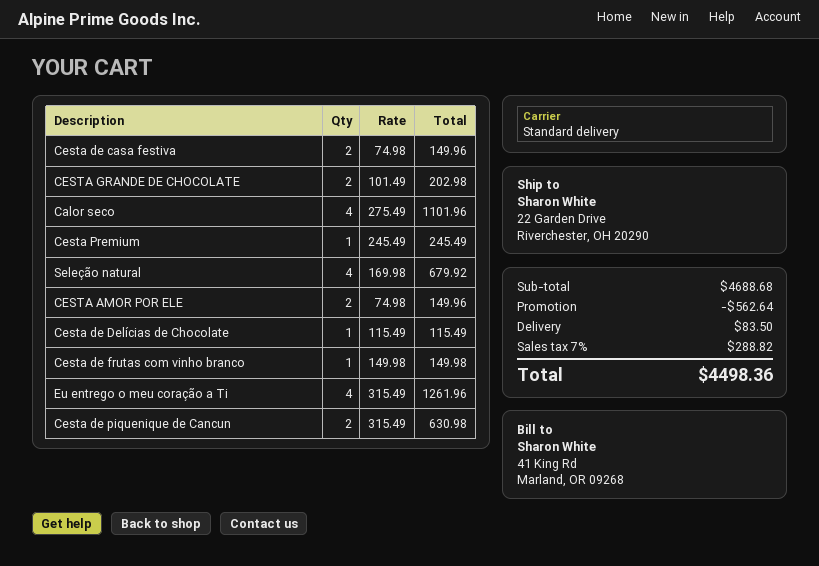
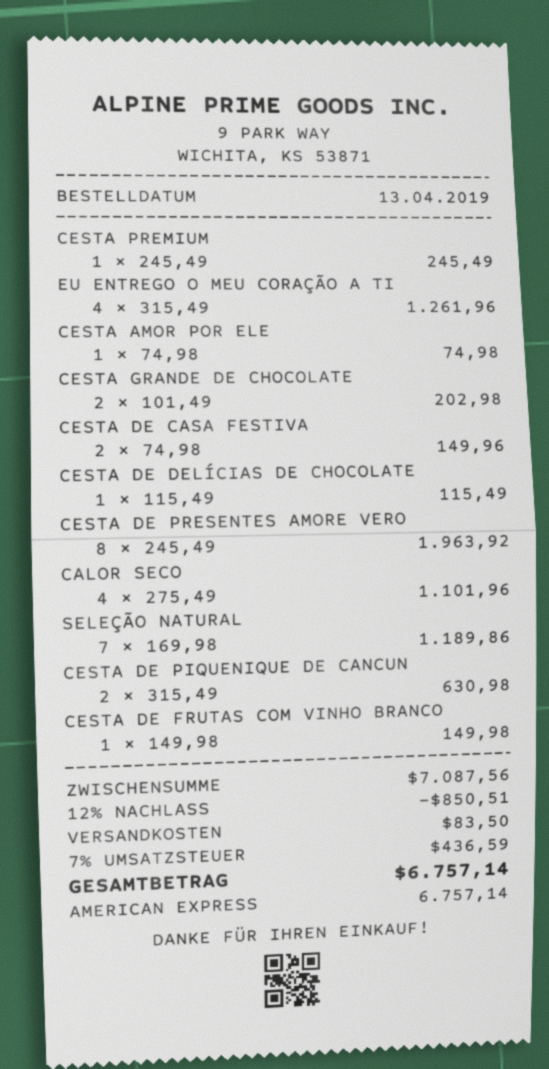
Seleção natural: 4 x 169.98 = 679.92 -> 7 x 169.98 = 1189.86
CESTA AMOR POR ELE: 2 x 74.98 = 149.96 -> 1 x 74.98 = 74.98
CESTA DE PRESENTES AMORE VERO: none -> 8 x 245.49 = 1963.92
subtotal: 4688.68 -> 7087.56
discount: 562.64 -> 850.51
tax: 7% = 288.82 -> 7% = 436.59
total: 4498.36 -> 6757.14

